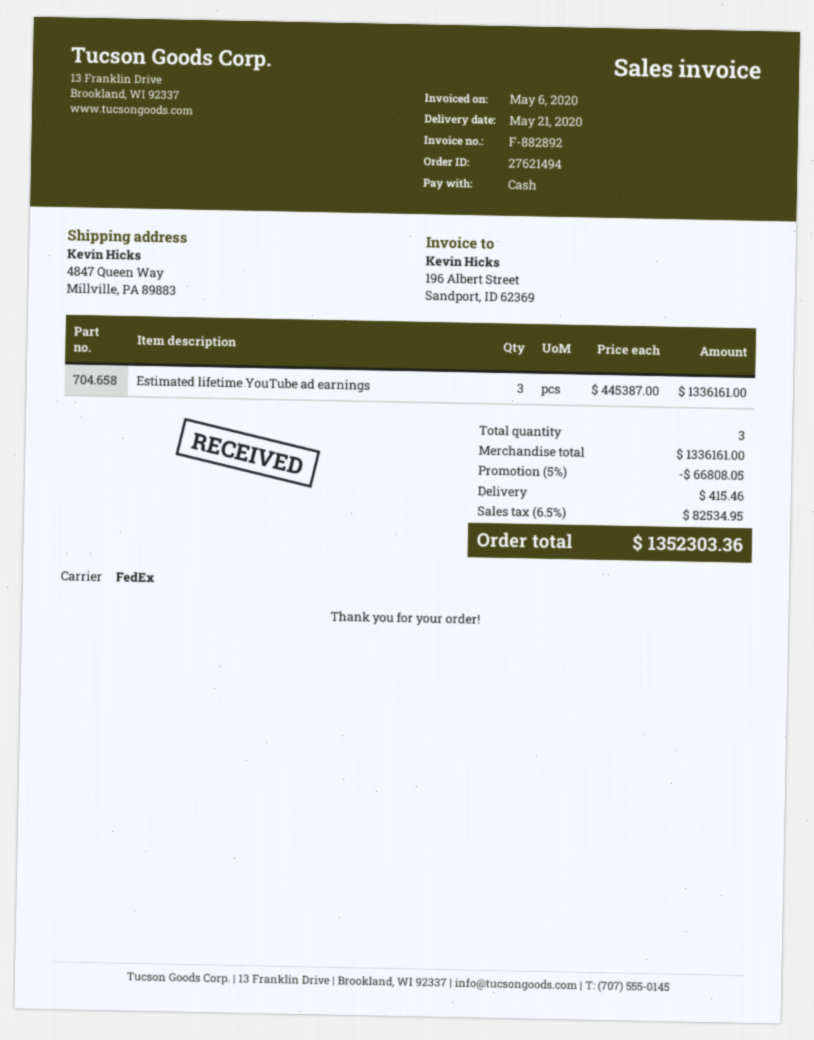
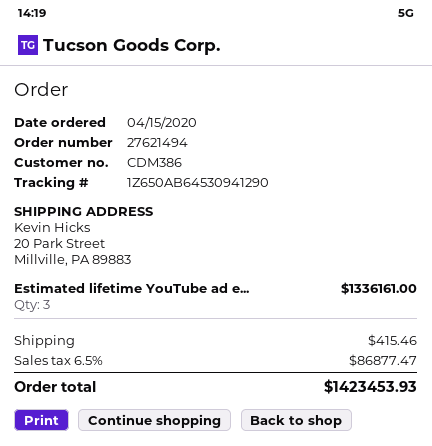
ship to: 4847 Queen Way, Millville, PA 89883 -> 20 Park Street, Millville, PA 89883
discount: 5% = 66808.05 -> none
tax: 6.5% = 82534.95 -> 6.5% = 86877.47
total: 1352303.36 -> 1423453.93

